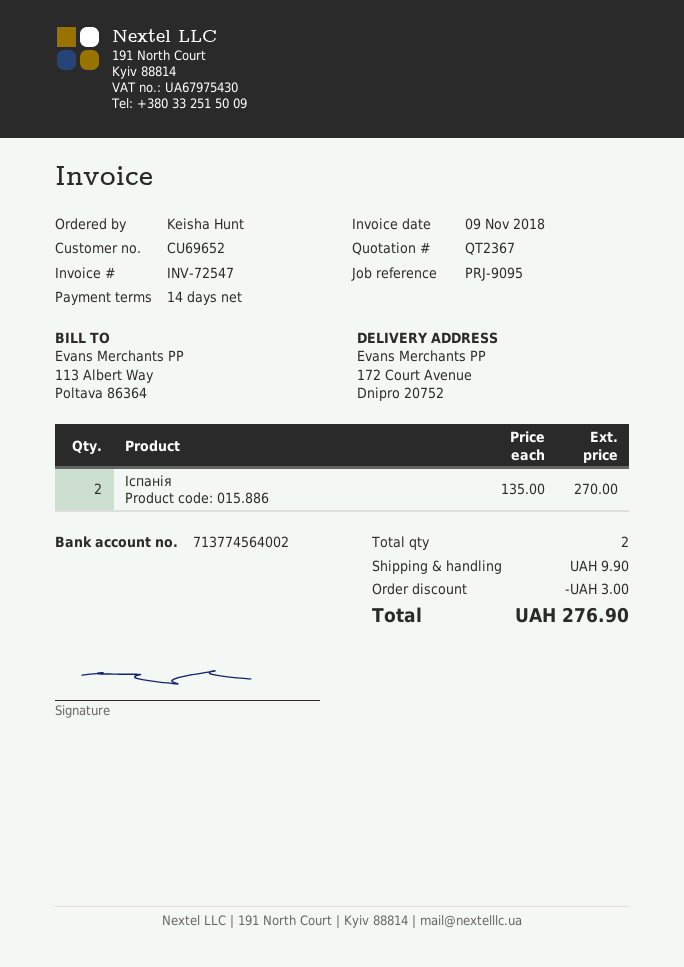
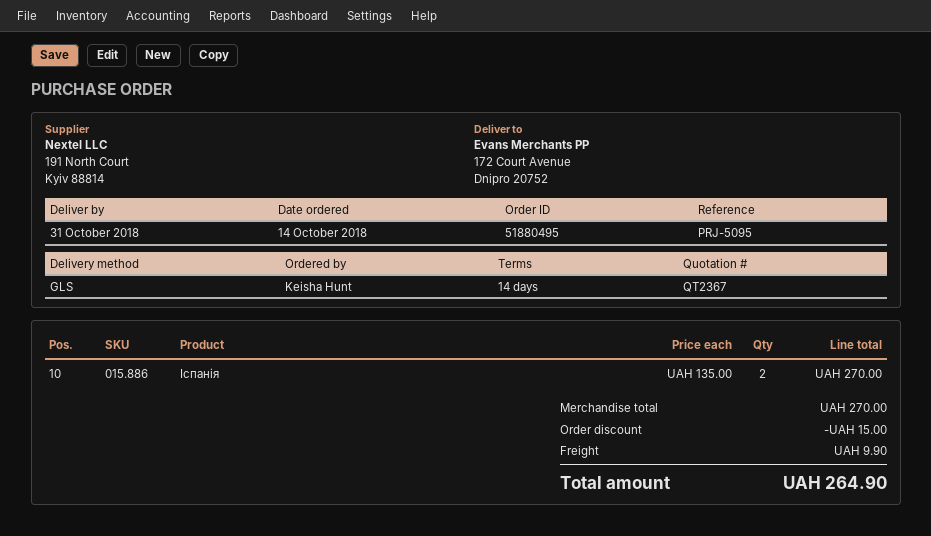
reference: PRJ-9095 -> PRJ-5095
discount: 3.00 -> 15.00
total: 276.90 -> 264.90

